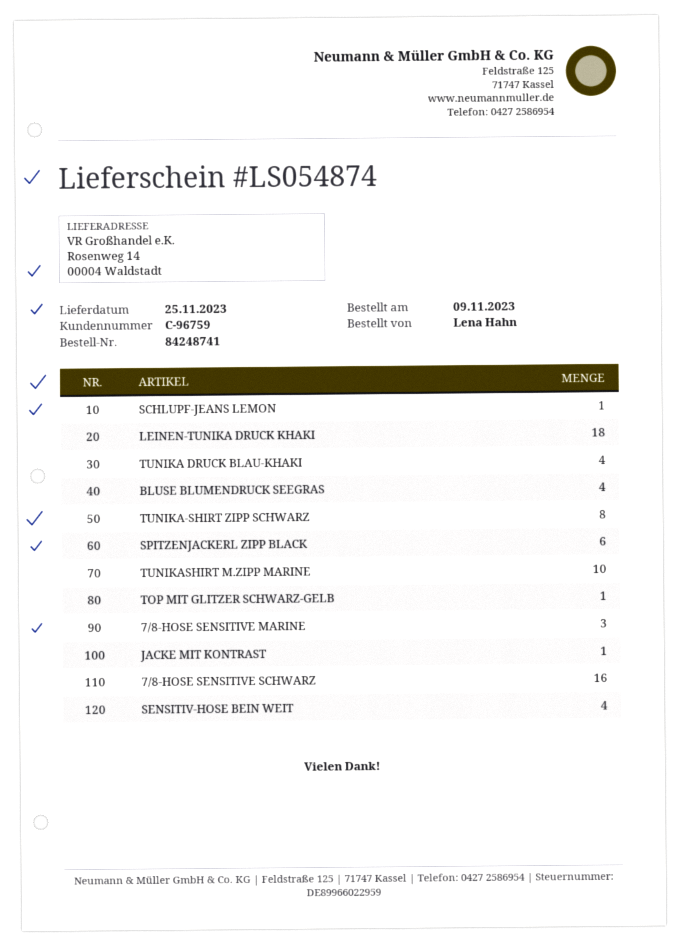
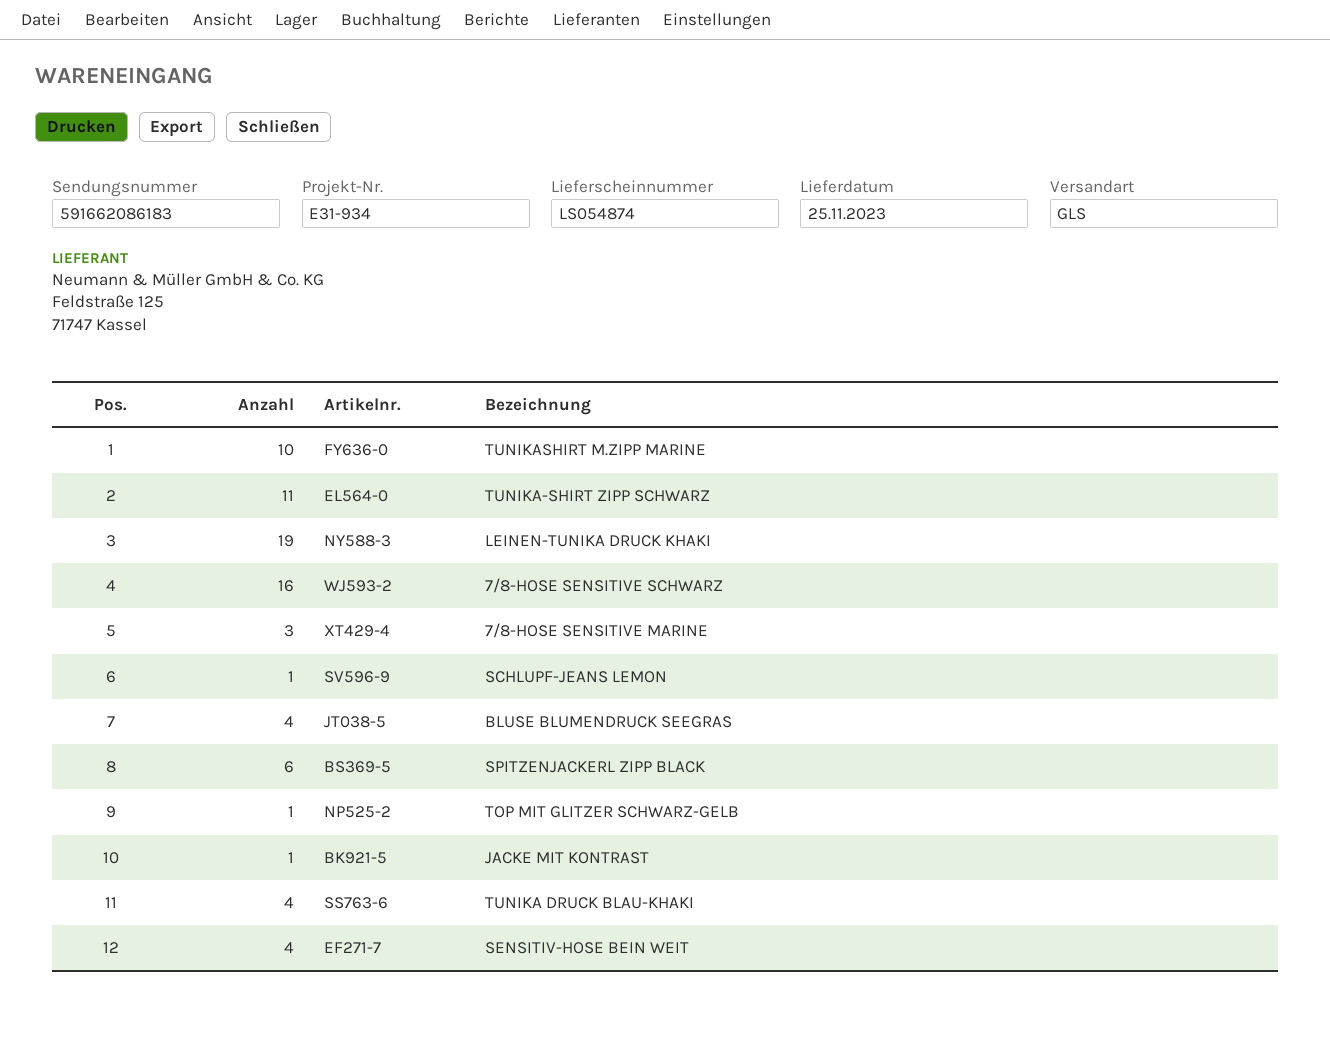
LEINEN-TUNIKA DRUCK KHAKI: 18 -> 19
TUNIKA-SHIRT ZIPP SCHWARZ: 8 -> 11

